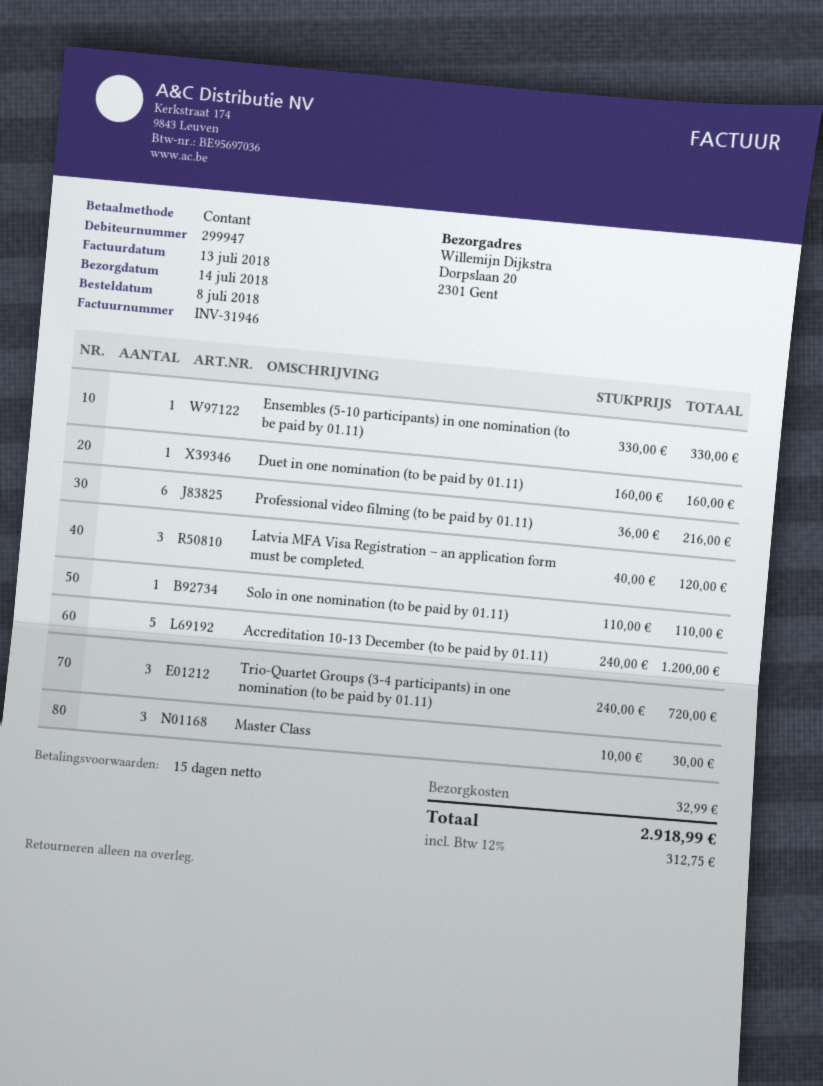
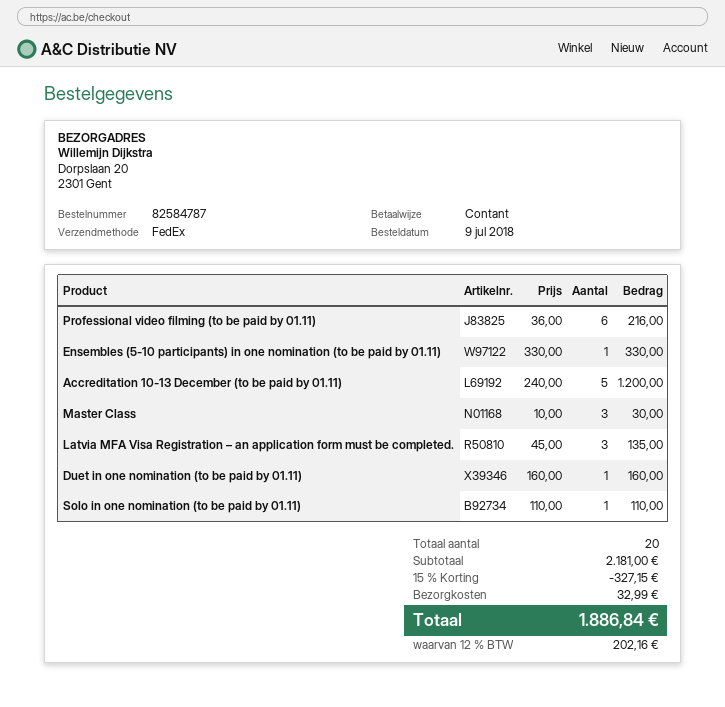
order date: 2018-07-08 -> 2018-07-09
Latvia MFA Visa Registration – an application form must be completed.: 3 x 40.00 = 120.00 -> 3 x 45.00 = 135.00
Trio-Quartet Groups (3-4 participants) in one nomination (to be paid by 01.11): 3 x 240.00 = 720.00 -> none
discount: none -> 15% = 327.15
tax: 12% = 312.75 -> 12% = 202.16
total: 2918.99 -> 1886.84

